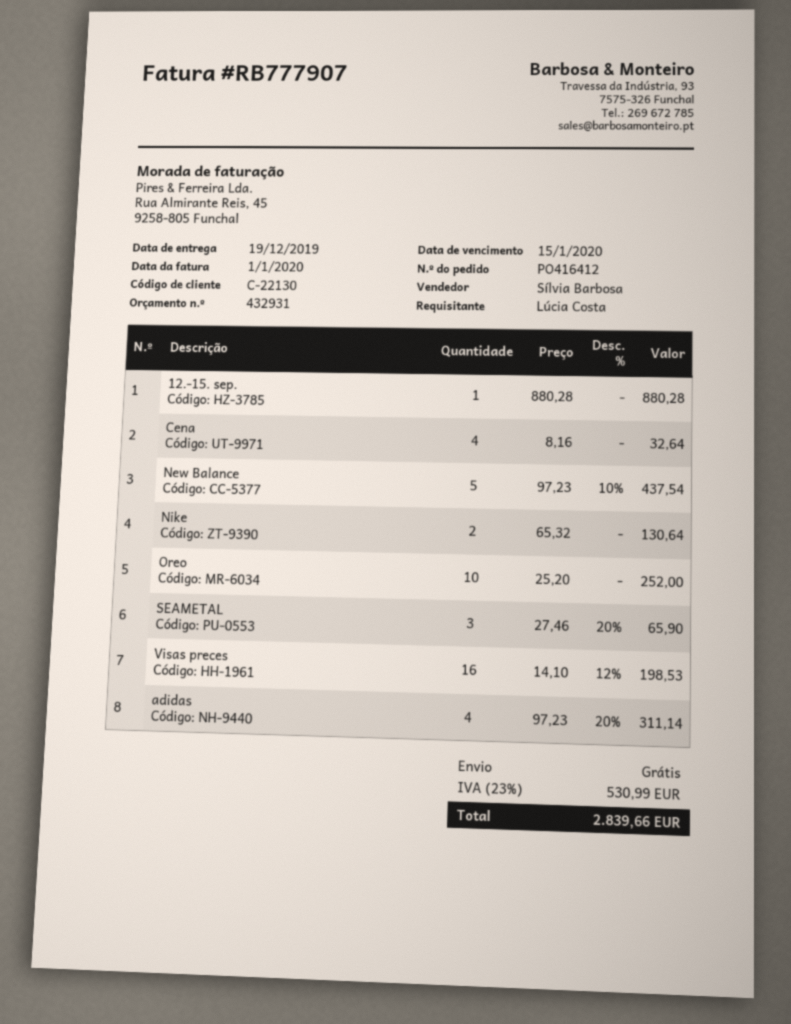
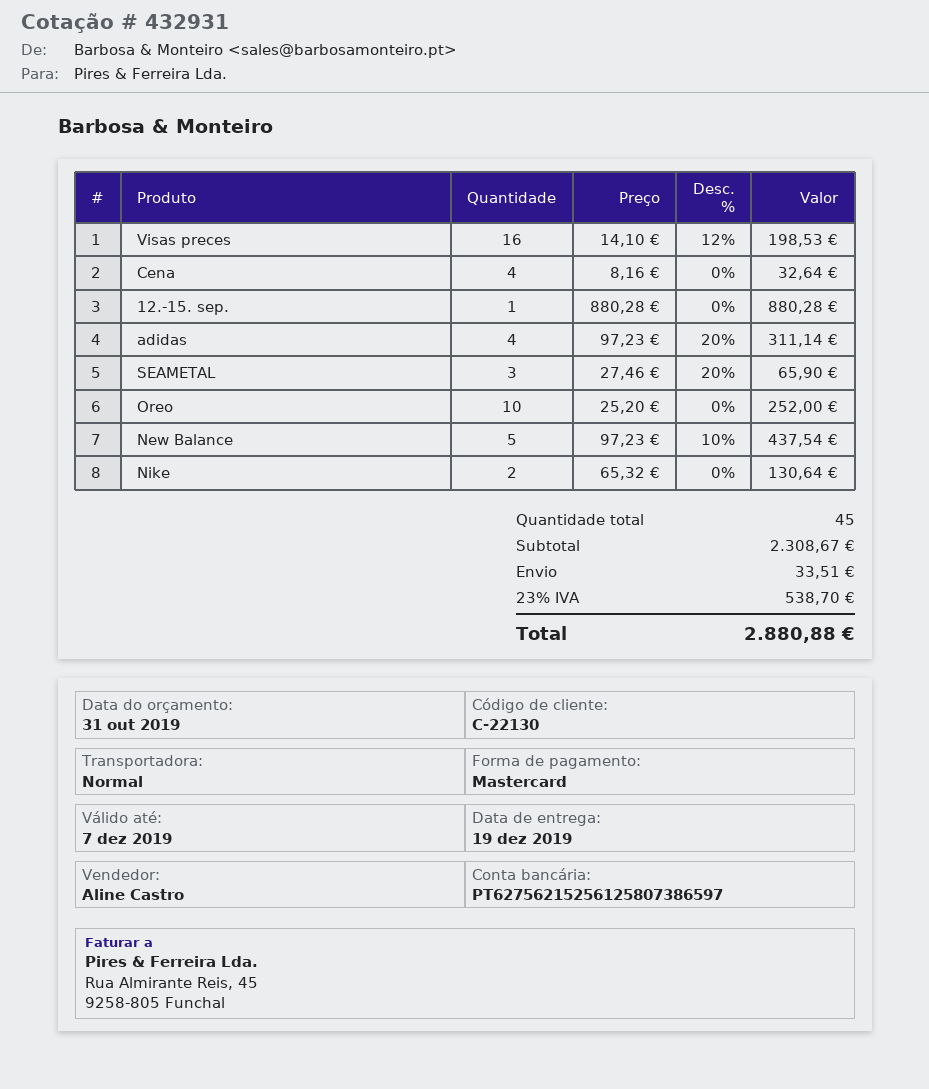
sales rep: Sílvia Barbosa -> Aline Castro
shipping: 0.00 -> 33.51
tax: 23% = 530.99 -> 23% = 538.70
total: 2839.66 -> 2880.88

